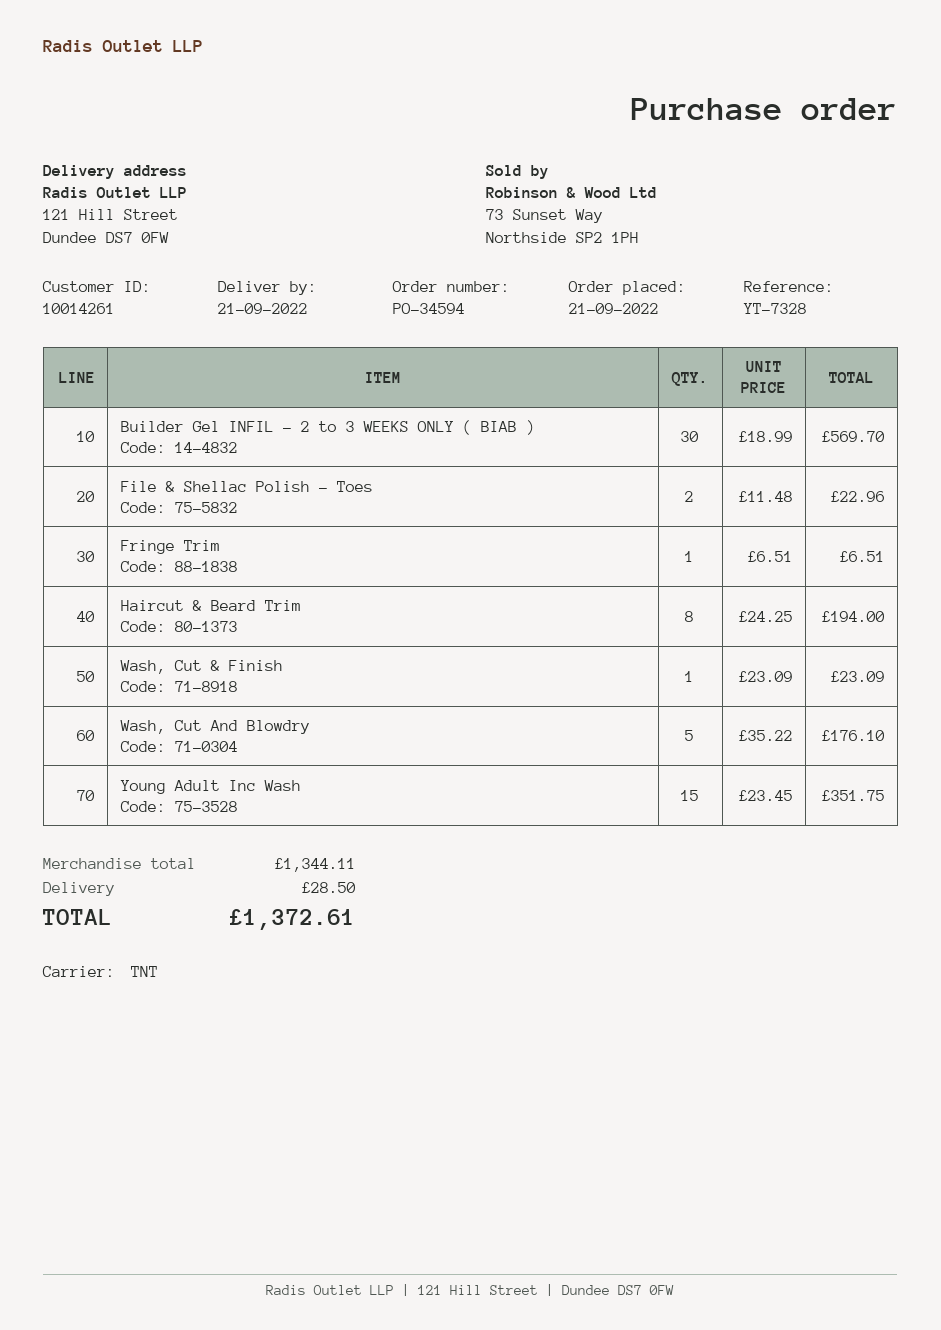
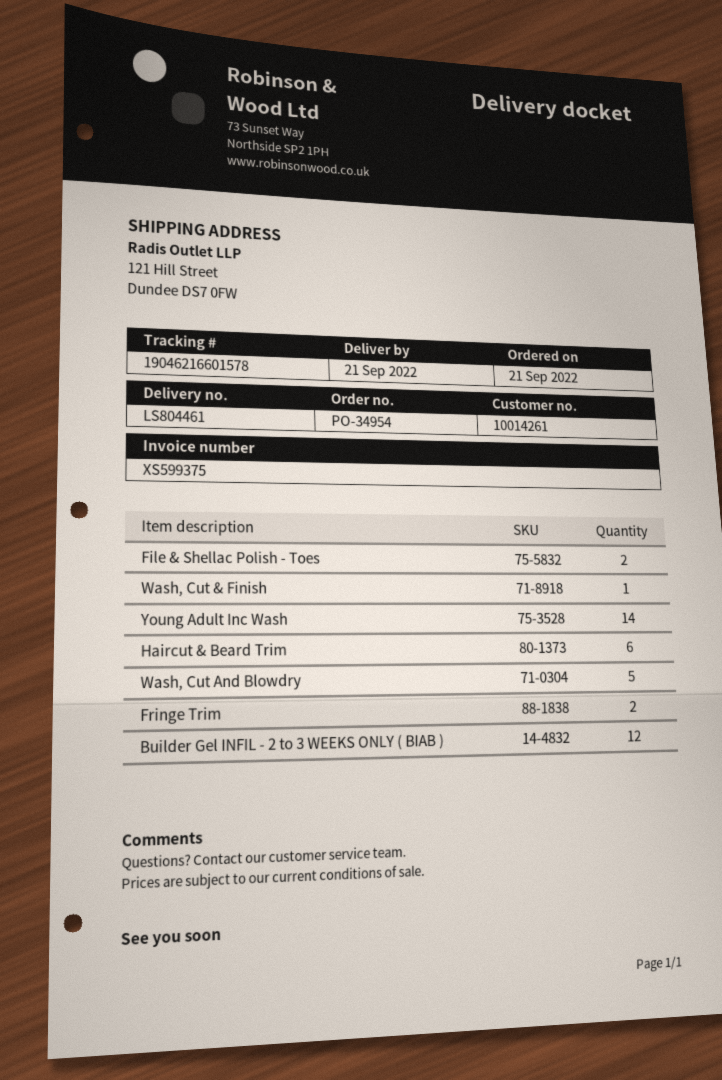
order number: PO-34594 -> PO-34954
Builder Gel INFIL - 2 to 3 WEEKS ONLY ( BIAB ): 30 -> 12
Fringe Trim: 1 -> 2
Haircut & Beard Trim: 8 -> 6
Young Adult Inc Wash: 15 -> 14

